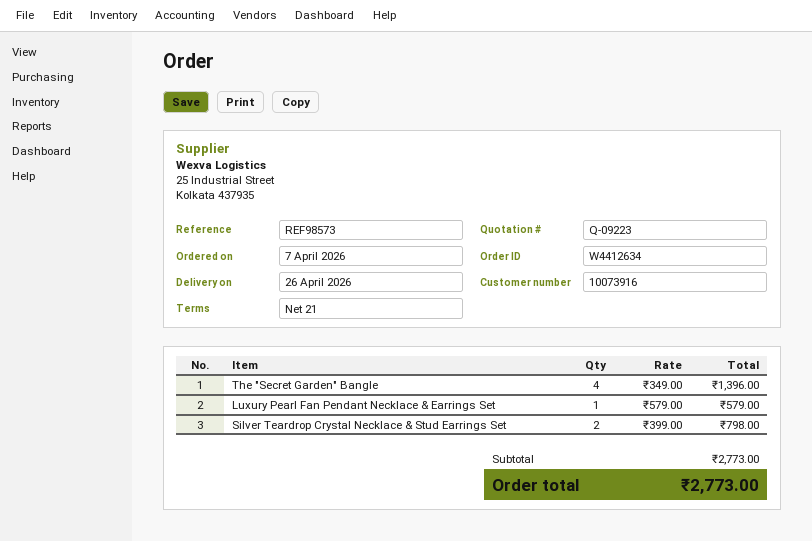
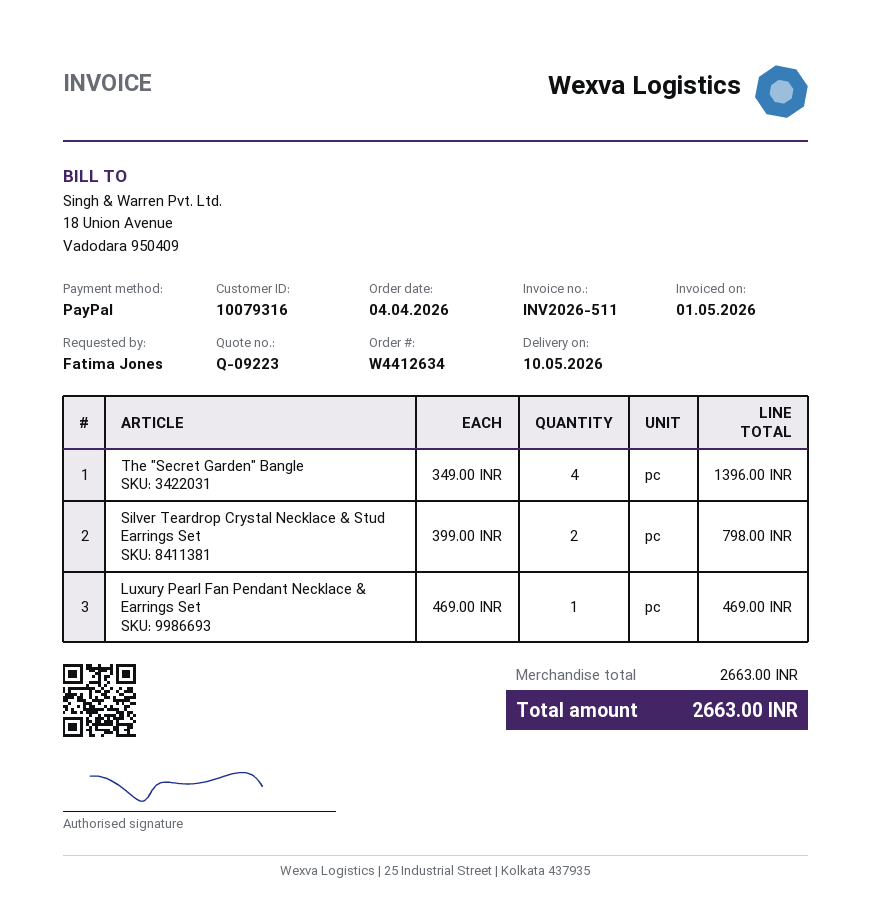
order date: 2026-04-07 -> 2026-04-04
delivery date: 2026-04-26 -> 2026-05-10
customer number: 10073916 -> 10079316
Luxury Pearl Fan Pendant Necklace & Earrings Set: 1 x 579.00 = 579.00 -> 1 x 469.00 = 469.00
subtotal: 2773.00 -> 2663.00
total: 2773.00 -> 2663.00

